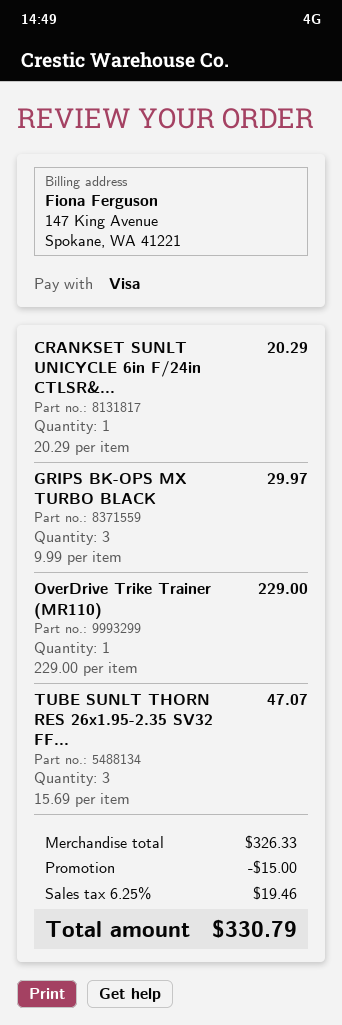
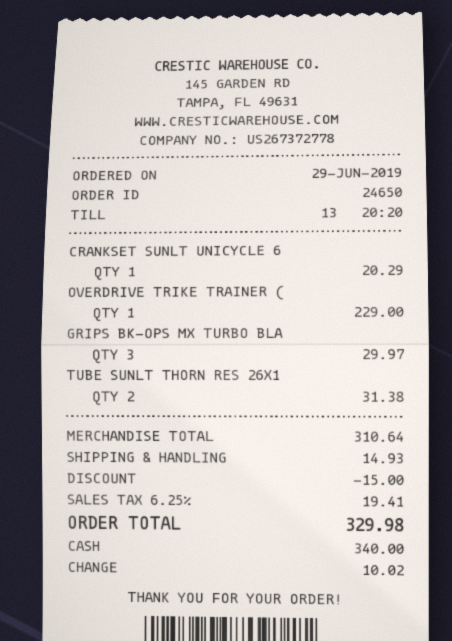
payment method: Visa -> cash
TUBE SUNLT THORN RES 26x1.95-2.35 SV32 FF...: 3 for 47.07 -> 2 for 31.38
subtotal: 326.33 -> 310.64
shipping: none -> 14.93
tax: 6.25% = 19.46 -> 6.25% = 19.41
total: 330.79 -> 329.98

